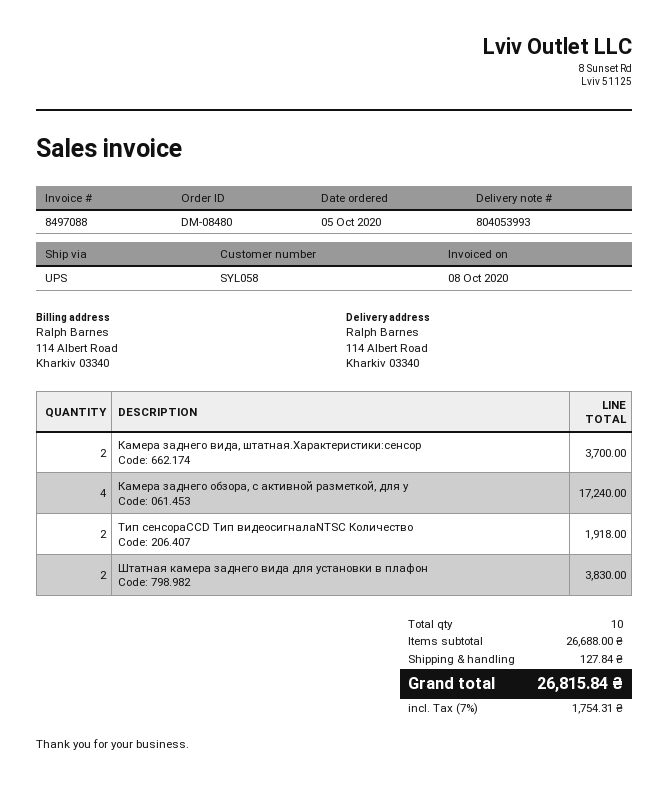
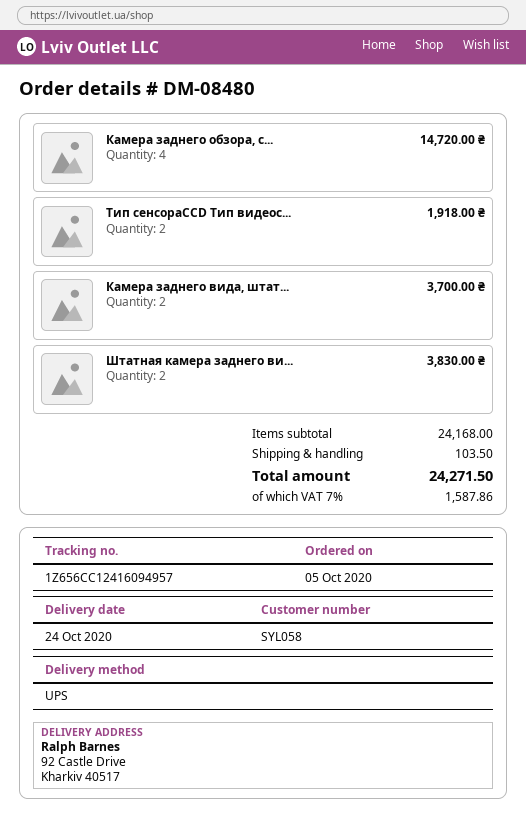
ship to: 114 Albert Road, Kharkiv 03340 -> 92 Castle Drive, Kharkiv 40517
Камера заднего обзора, с активной разметкой, для у: 4 for 17240.00 -> 4 for 14720.00
subtotal: 26688.00 -> 24168.00
shipping: 127.84 -> 103.50
tax: 7% = 1754.31 -> 7% = 1587.86
total: 26815.84 -> 24271.50

